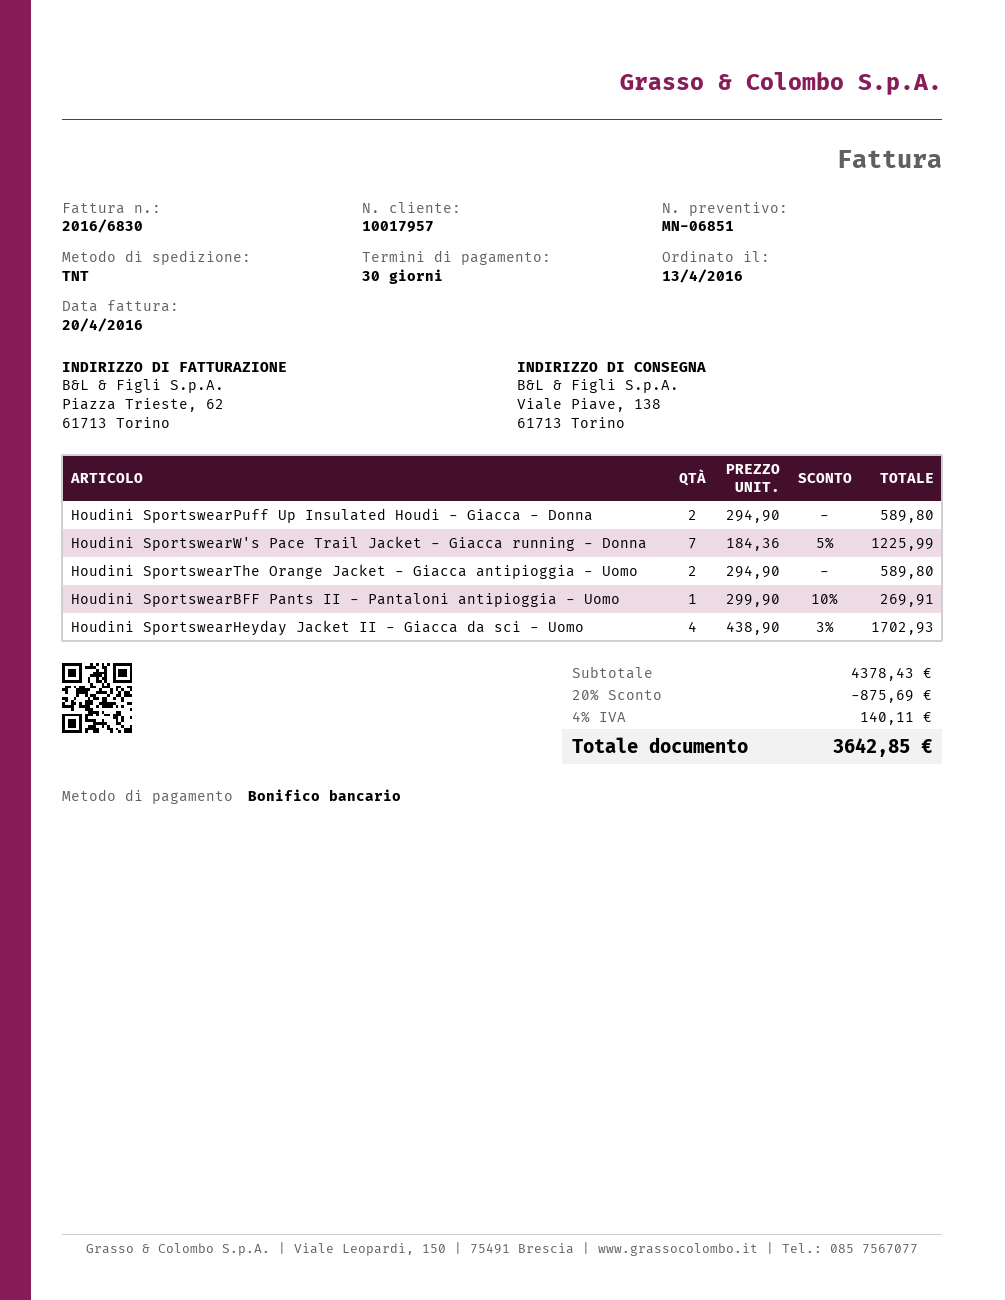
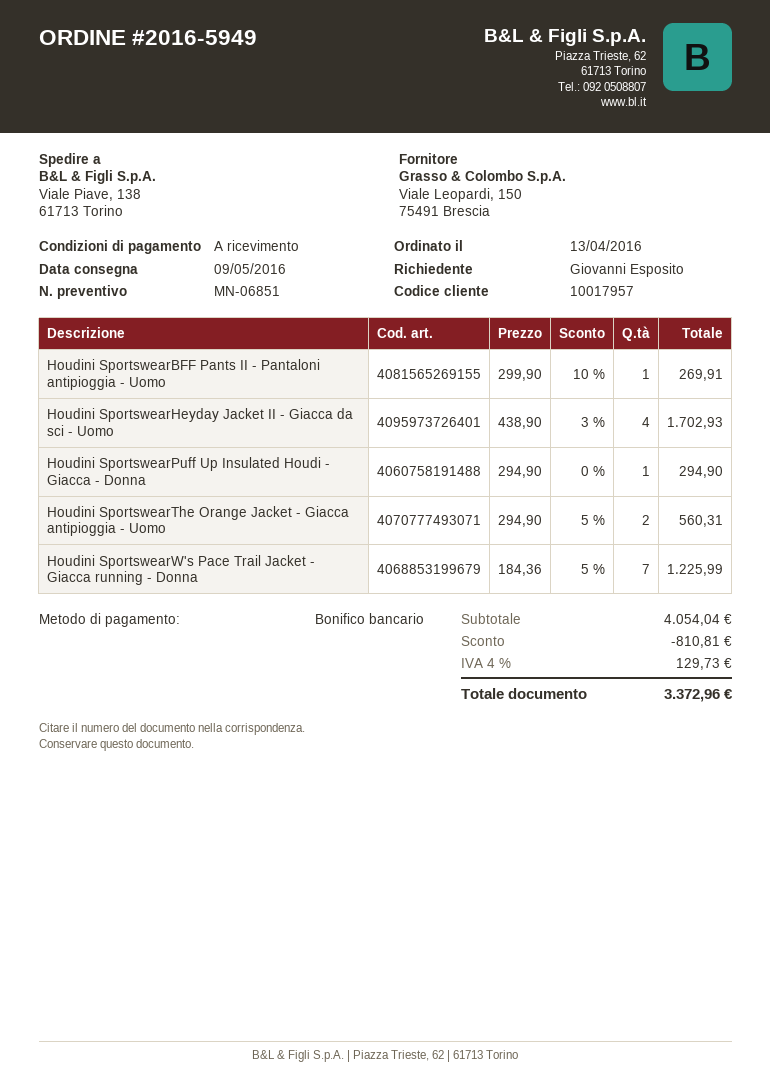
payment terms: 30 days -> on receipt
Houdini SportswearPuff Up Insulated Houdi - Giacca - Donna: 2 x 294.90 = 589.80 -> 1 x 294.90 = 294.90
Houdini SportswearThe Orange Jacket - Giacca antipioggia - Uomo: 2 x 294.90 = 589.80 -> 2 x 294.90 - 5% = 560.31
subtotal: 4378.43 -> 4054.04
discount: 875.69 -> 810.81
tax: 4% = 140.11 -> 4% = 129.73
total: 3642.85 -> 3372.96

